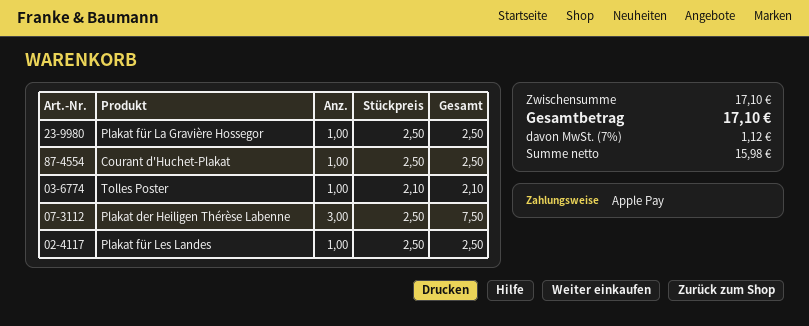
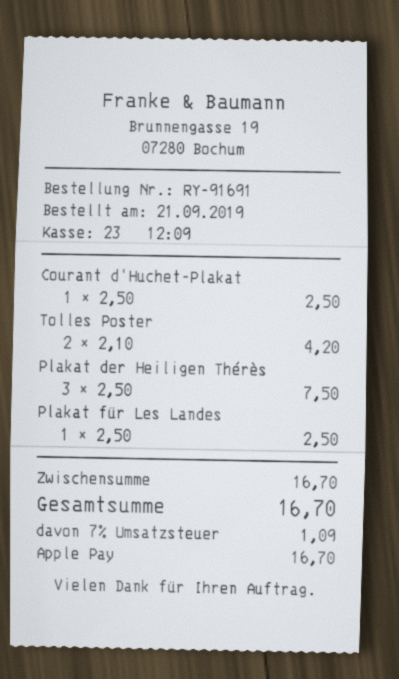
Plakat für La Gravière Hossegor: 1 x 2.50 = 2.50 -> none
Tolles Poster: 1 x 2.10 = 2.10 -> 2 x 2.10 = 4.20
subtotal: 17.10 -> 16.70
tax: 7% = 1.12 -> 7% = 1.09
total: 17.10 -> 16.70

